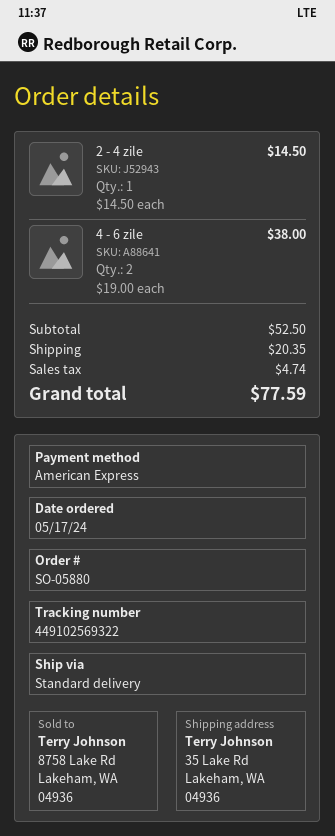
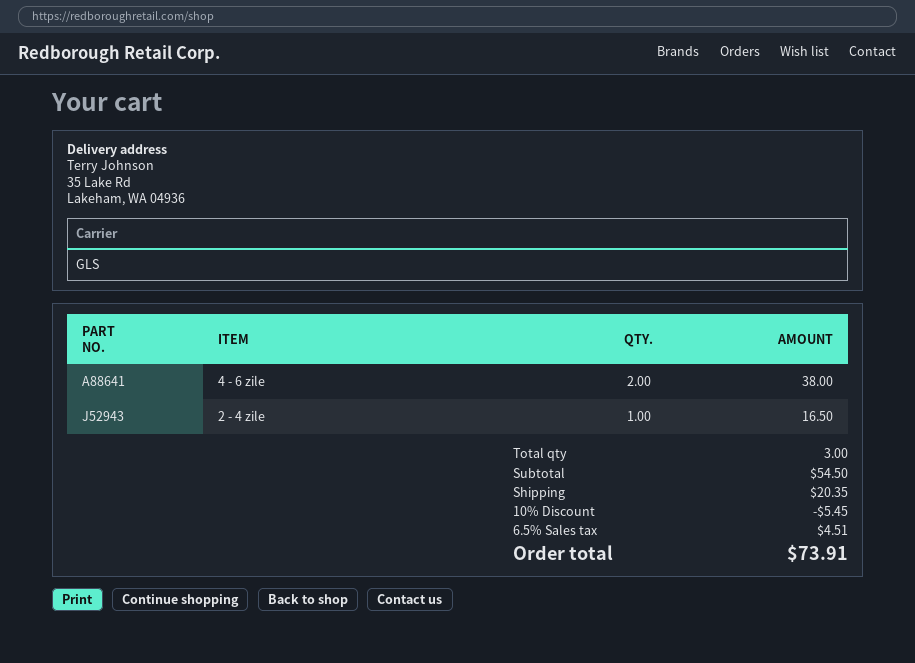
shipping method: standard -> GLS
2 - 4 zile: 1 for 14.50 -> 1 for 16.50
subtotal: 52.50 -> 54.50
discount: none -> 10% = 5.45
tax: 4.74 -> 4.51
total: 77.59 -> 73.91

